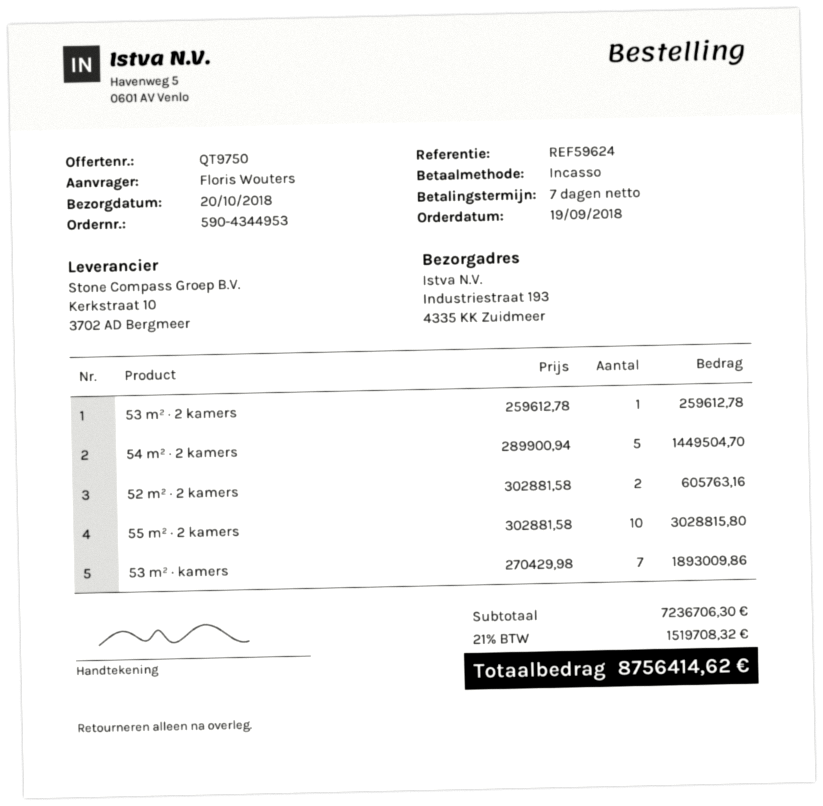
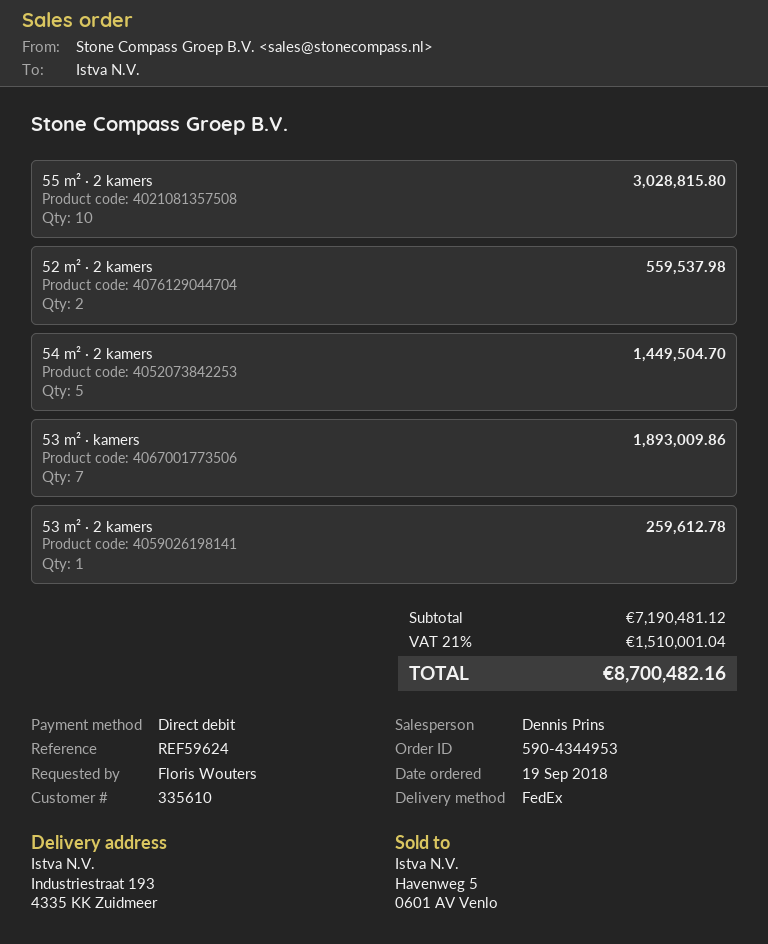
52 m² · 2 kamers: 2 for 605763.16 -> 2 for 559537.98
subtotal: 7236706.30 -> 7190481.12
tax: 21% = 1519708.32 -> 21% = 1510001.04
total: 8756414.62 -> 8700482.16

